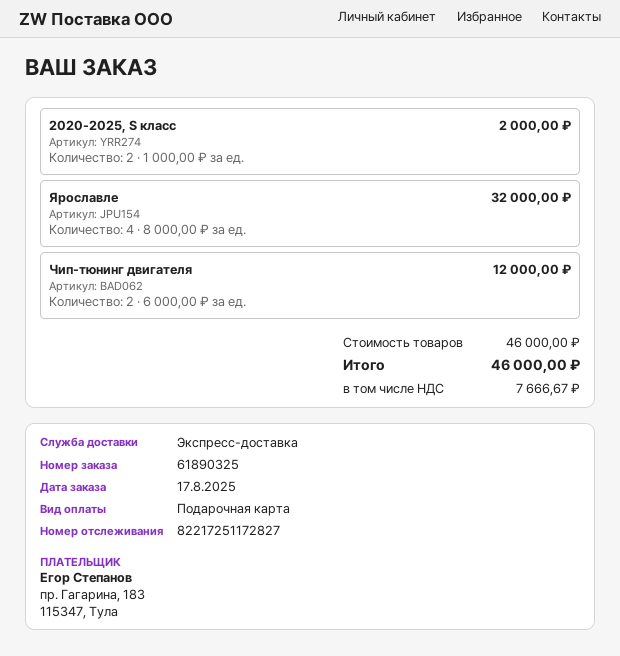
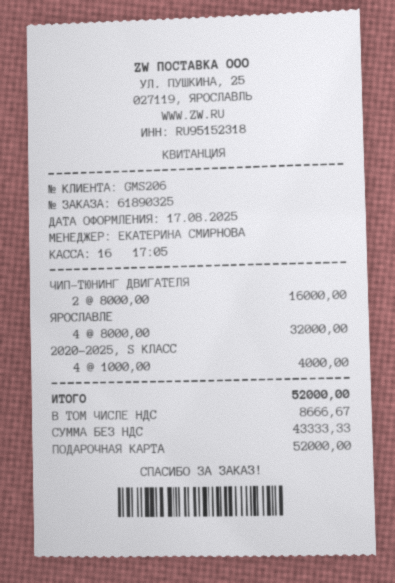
2020-2025, S класс: 2 x 1000.00 = 2000.00 -> 4 x 1000.00 = 4000.00
Чип-тюнинг двигателя: 2 x 6000.00 = 12000.00 -> 2 x 8000.00 = 16000.00
tax: 7666.67 -> 8666.67
total: 46000.00 -> 52000.00

